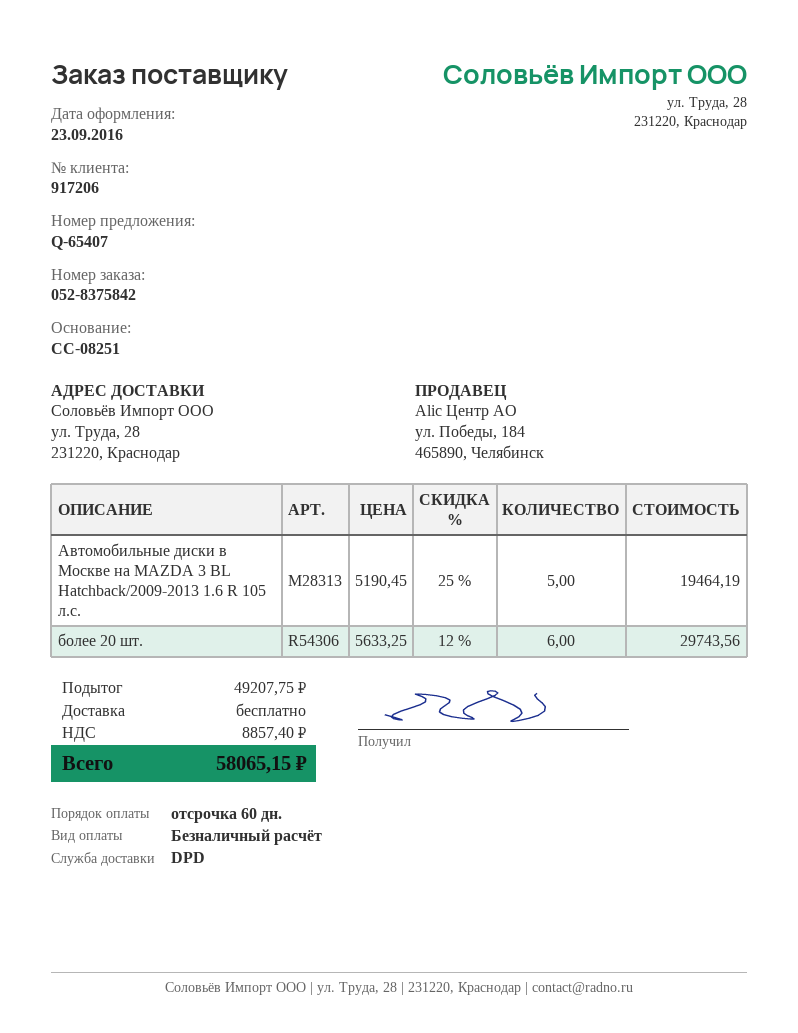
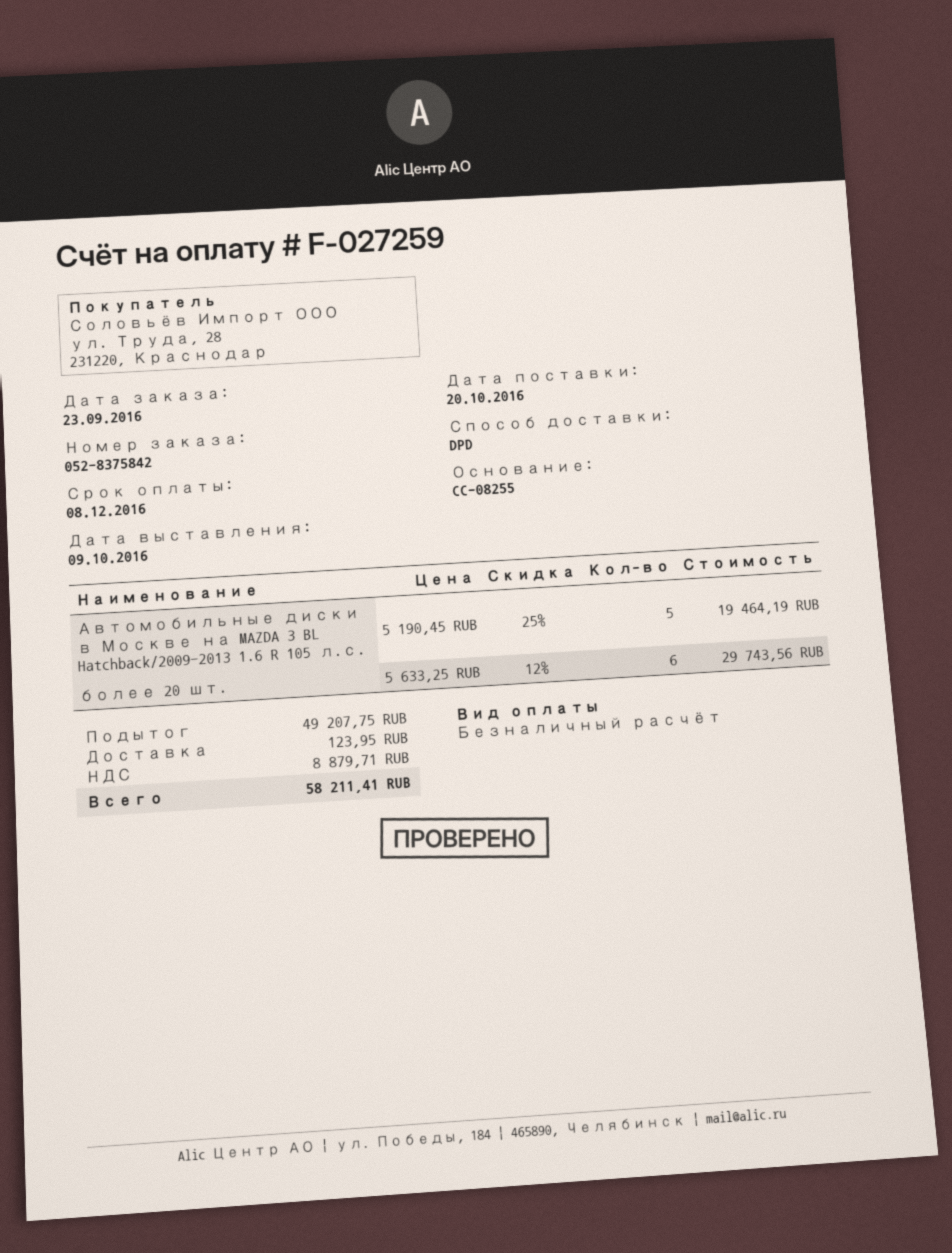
reference: CC-08251 -> CC-08255
shipping: 0.00 -> 123.95
tax: 8857.40 -> 8879.71
total: 58065.15 -> 58211.41

